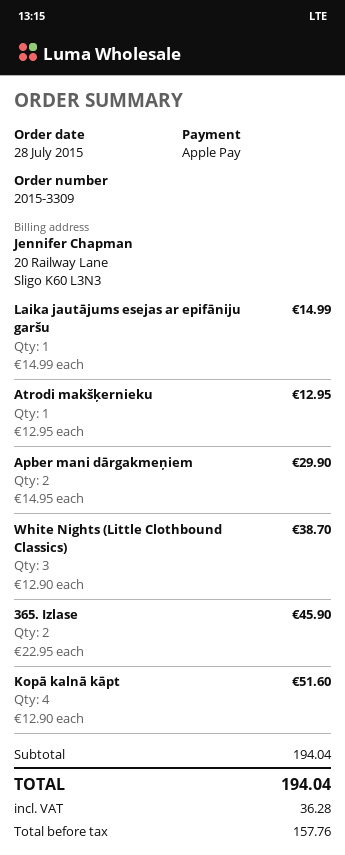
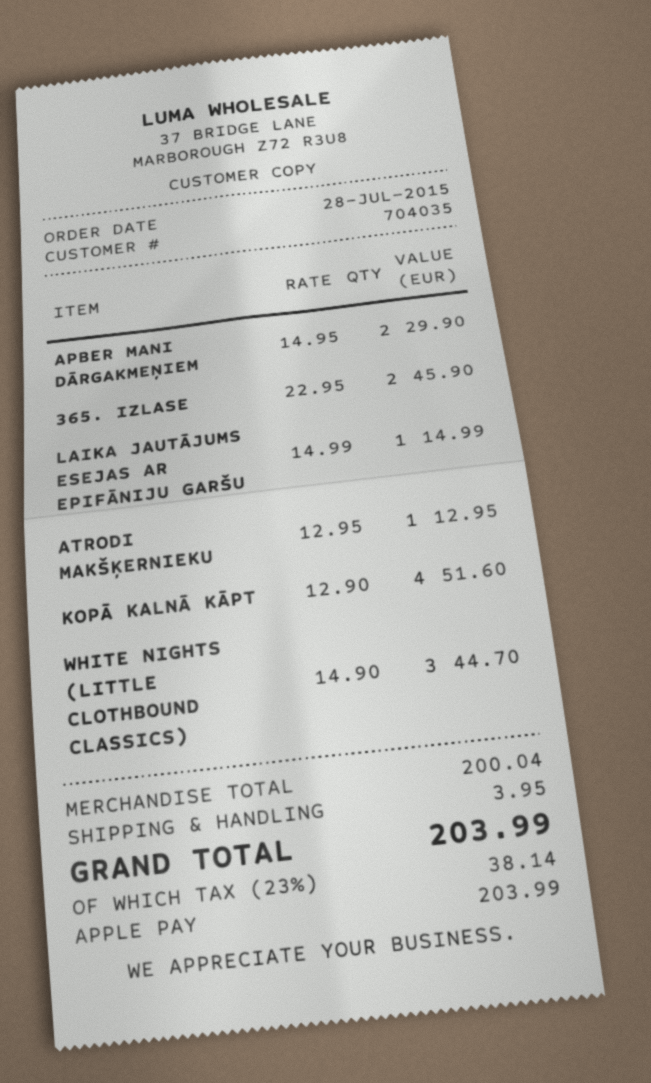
White Nights (Little Clothbound Classics): 3 x 12.90 = 38.70 -> 3 x 14.90 = 44.70
subtotal: 194.04 -> 200.04
shipping: none -> 3.95
tax: 36.28 -> 38.14
total: 194.04 -> 203.99

